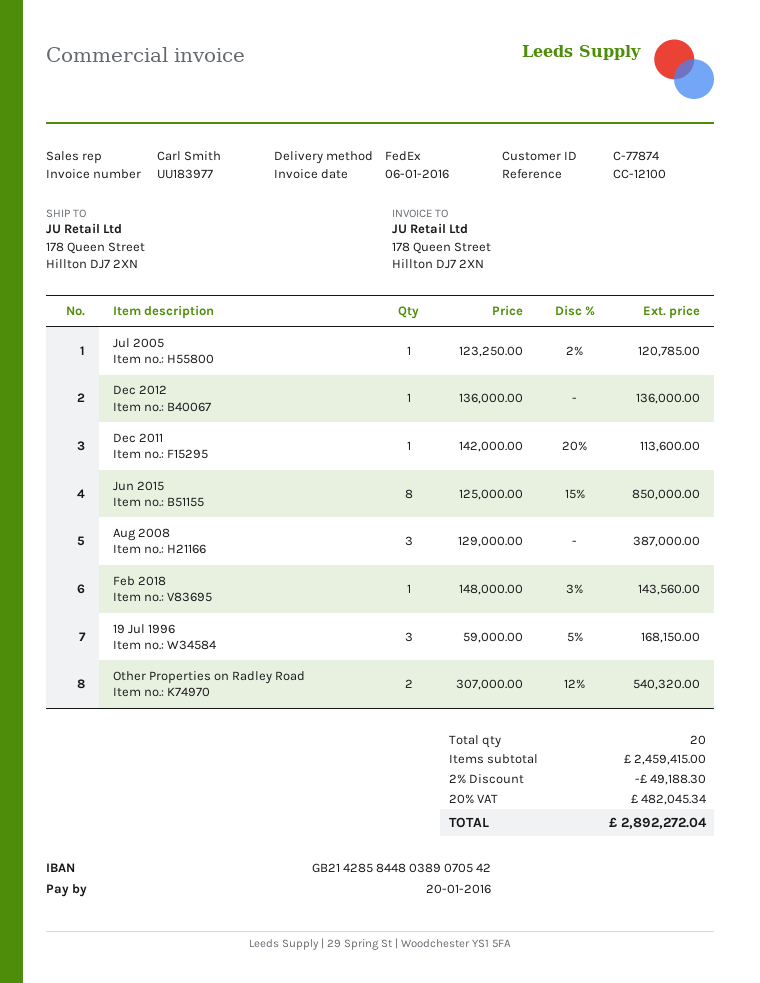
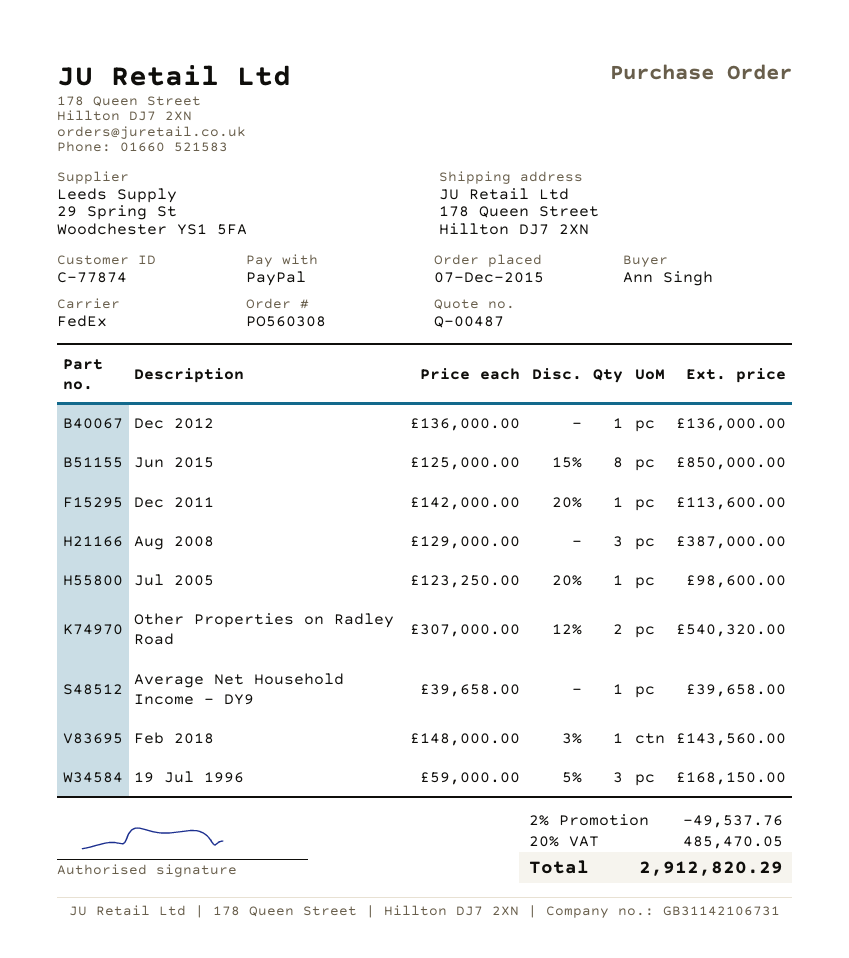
Jul 2005: 1 x 123250.00 - 2% = 120785.00 -> 1 x 123250.00 - 20% = 98600.00
Average Net Household Income - DY9: none -> 1 x 39658.00 = 39658.00
discount: 2% = 49188.30 -> 2% = 49537.76
tax: 20% = 482045.34 -> 20% = 485470.05
total: 2892272.04 -> 2912820.29

